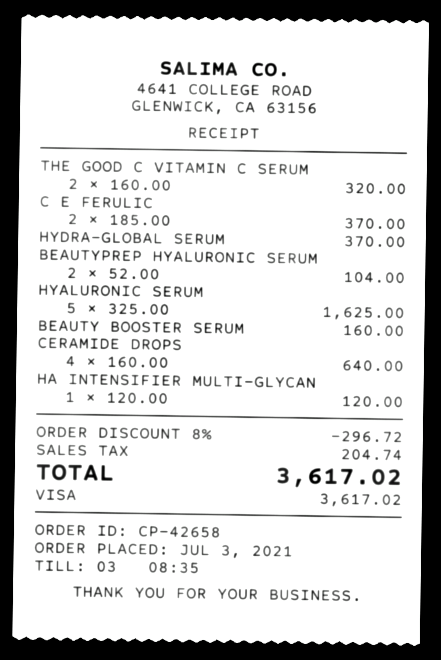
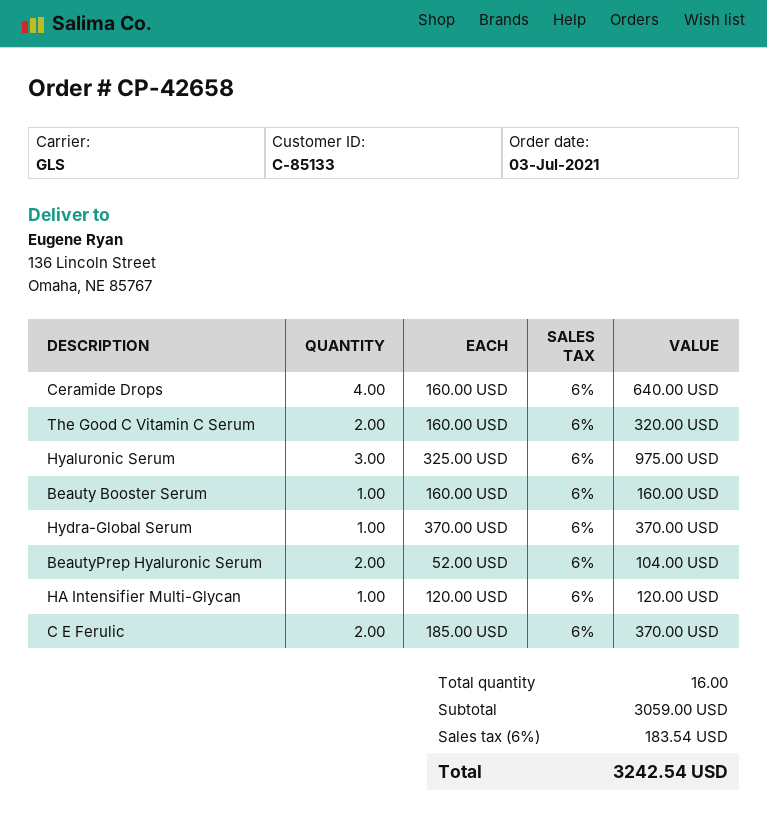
HYALURONIC SERUM: 5 x 325.00 = 1625.00 -> 3 x 325.00 = 975.00
discount: 8% = 296.72 -> none
tax: 204.74 -> 183.54
total: 3617.02 -> 3242.54

